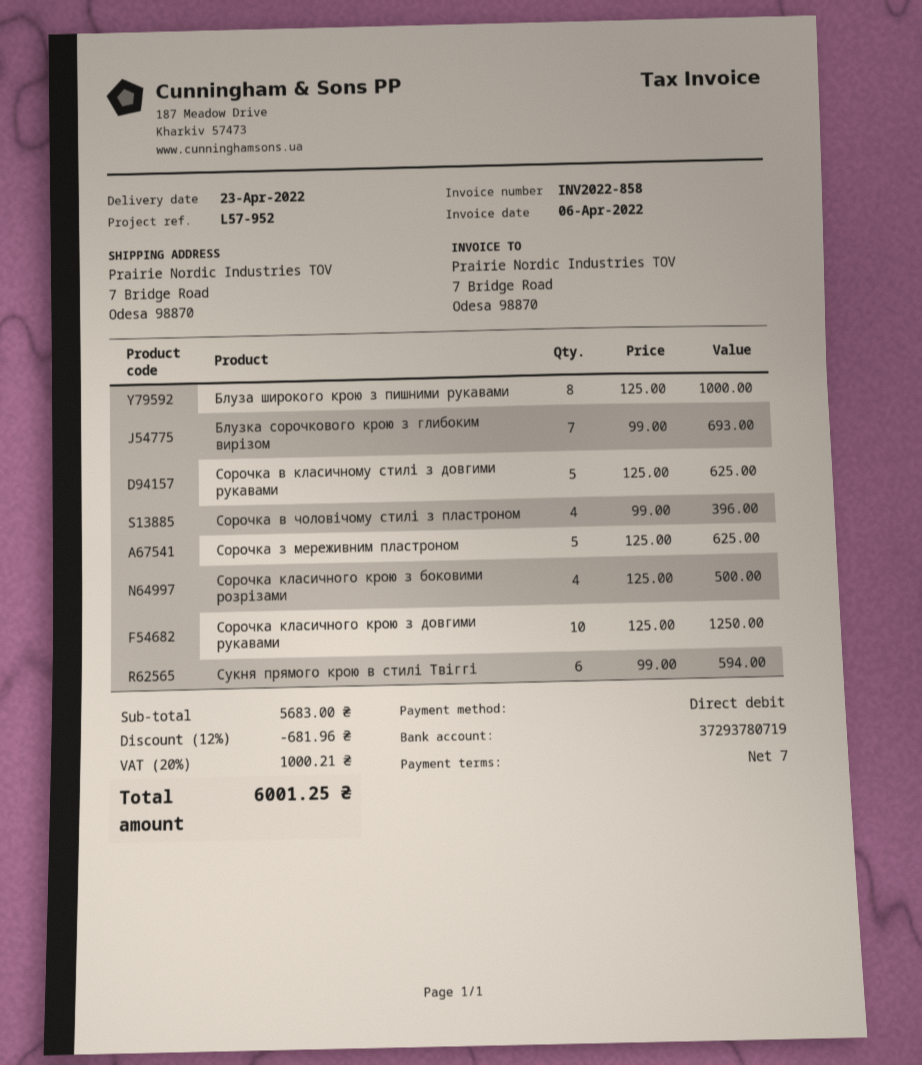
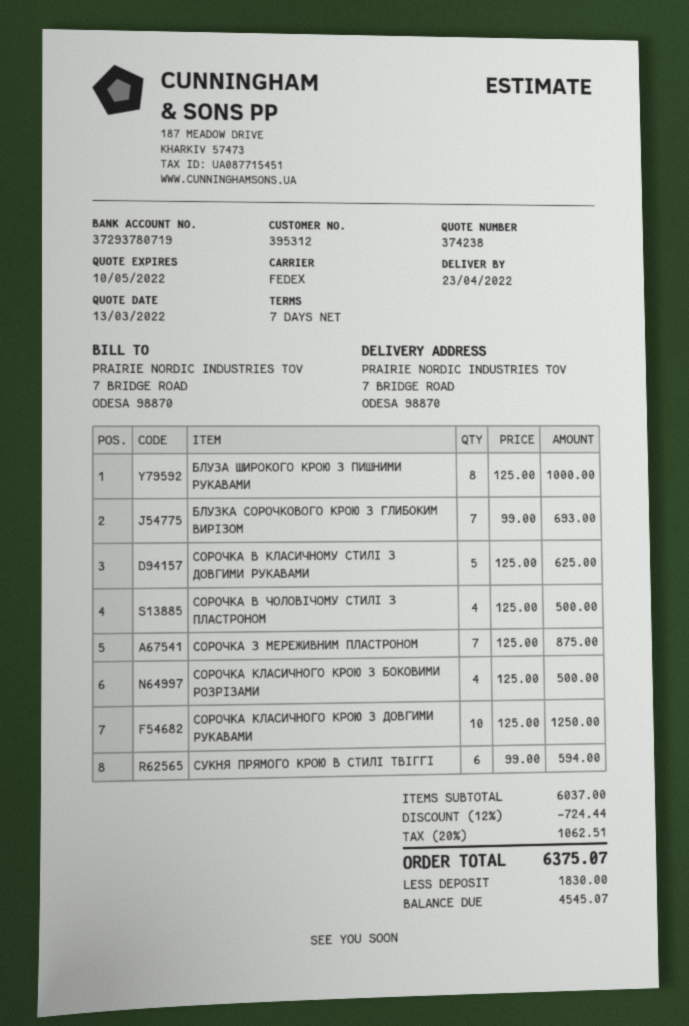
Сорочка в чоловічому стилі з пластроном: 4 x 99.00 = 396.00 -> 4 x 125.00 = 500.00
Сорочка з мереживним пластроном: 5 x 125.00 = 625.00 -> 7 x 125.00 = 875.00
subtotal: 5683.00 -> 6037.00
discount: 12% = 681.96 -> 12% = 724.44
tax: 20% = 1000.21 -> 20% = 1062.51
total: 6001.25 -> 6375.07

